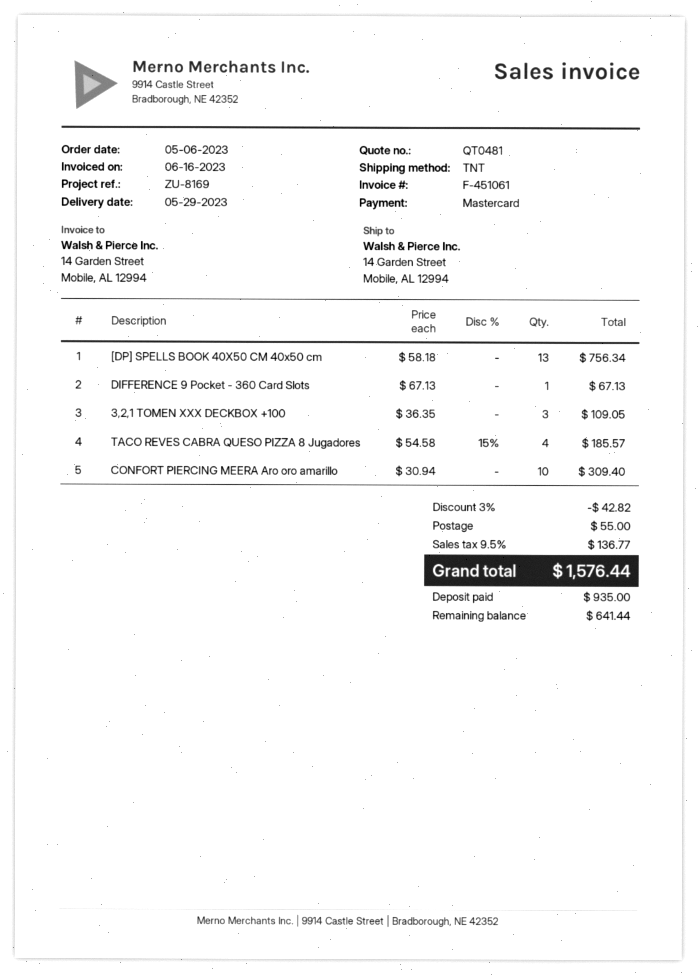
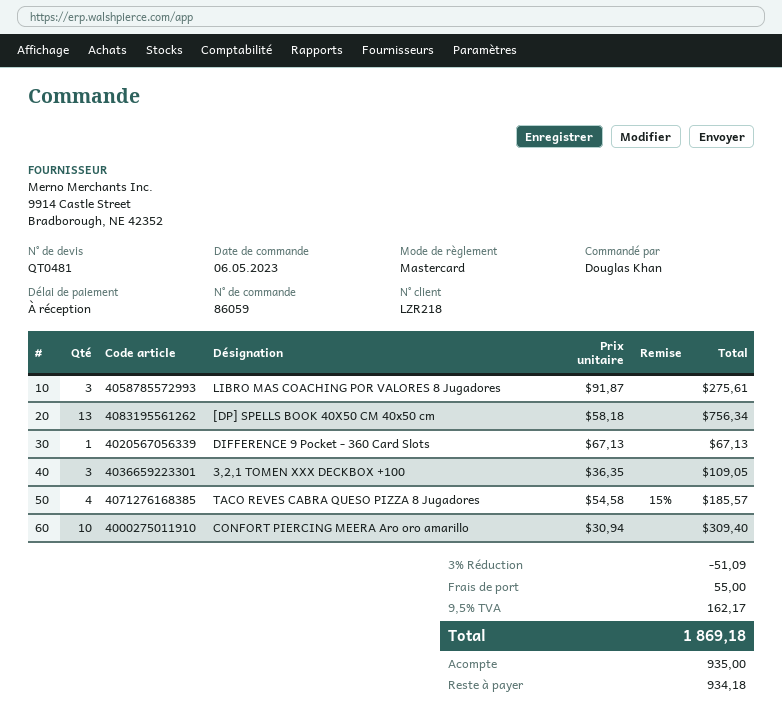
LIBRO MAS COACHING POR VALORES 8 Jugadores: none -> 3 x 91.87 = 275.61
discount: 3% = 42.82 -> 3% = 51.09
tax: 9.5% = 136.77 -> 9.5% = 162.17
total: 1576.44 -> 1869.18
balance: 641.44 -> 934.18

